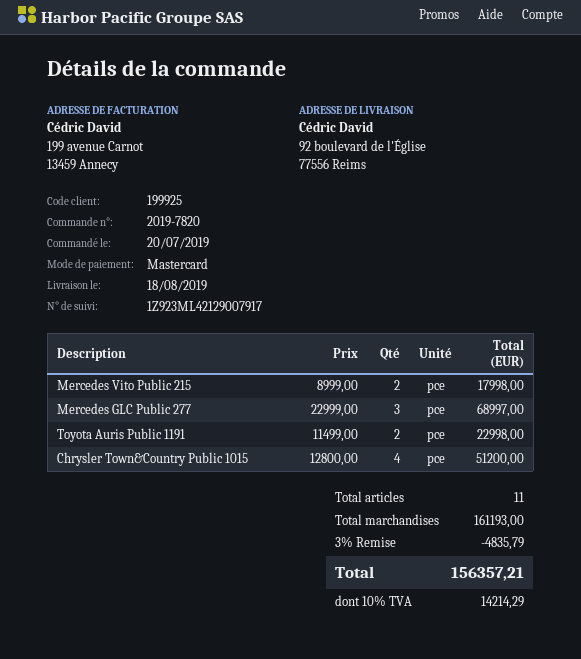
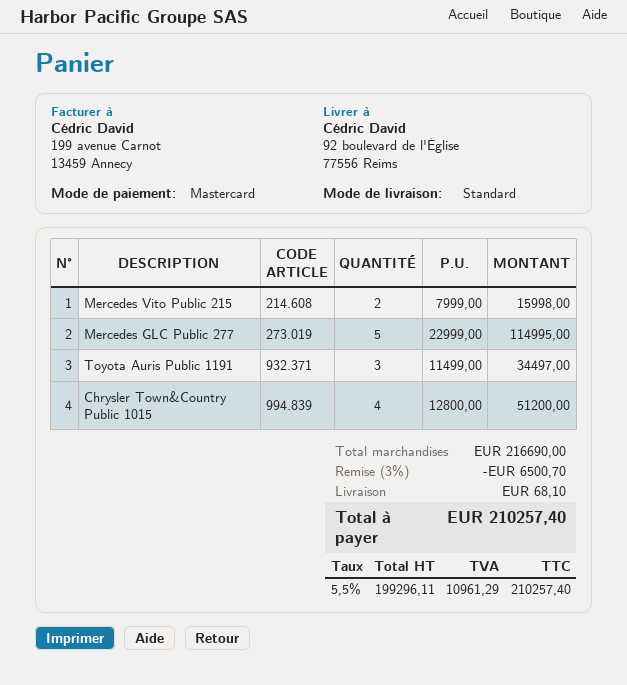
Mercedes Vito Public 215: 2 x 8999.00 = 17998.00 -> 2 x 7999.00 = 15998.00
Mercedes GLC Public 277: 3 x 22999.00 = 68997.00 -> 5 x 22999.00 = 114995.00
Toyota Auris Public 1191: 2 x 11499.00 = 22998.00 -> 3 x 11499.00 = 34497.00
subtotal: 161193.00 -> 216690.00
discount: 3% = 4835.79 -> 3% = 6500.70
shipping: none -> 68.10
tax: 10% = 14214.29 -> 5.5% = 10961.29
total: 156357.21 -> 210257.40

